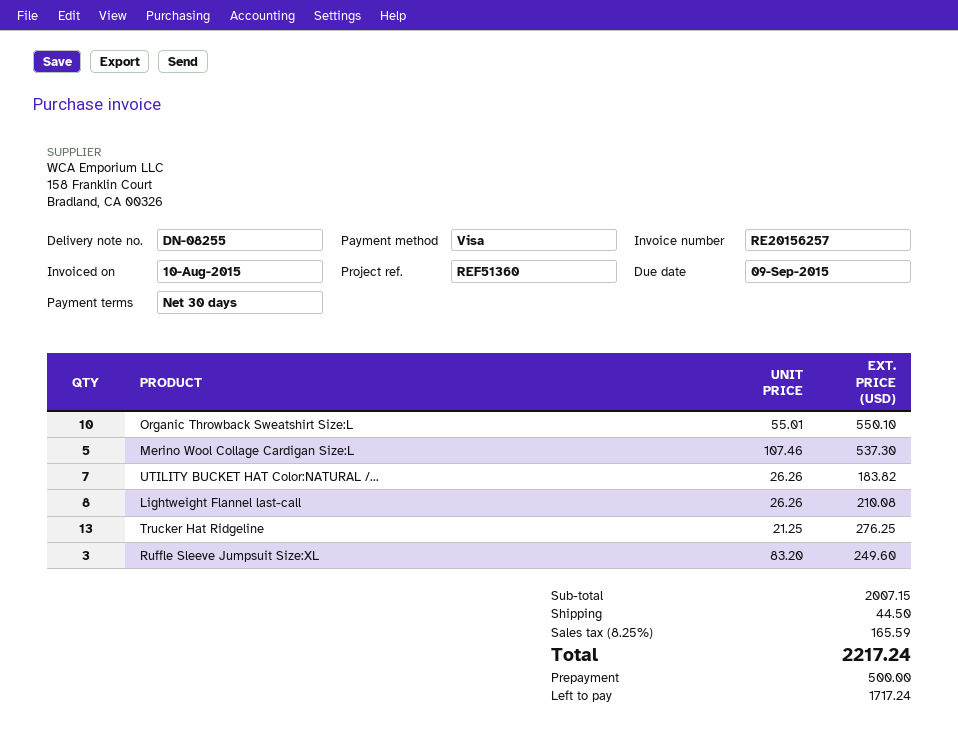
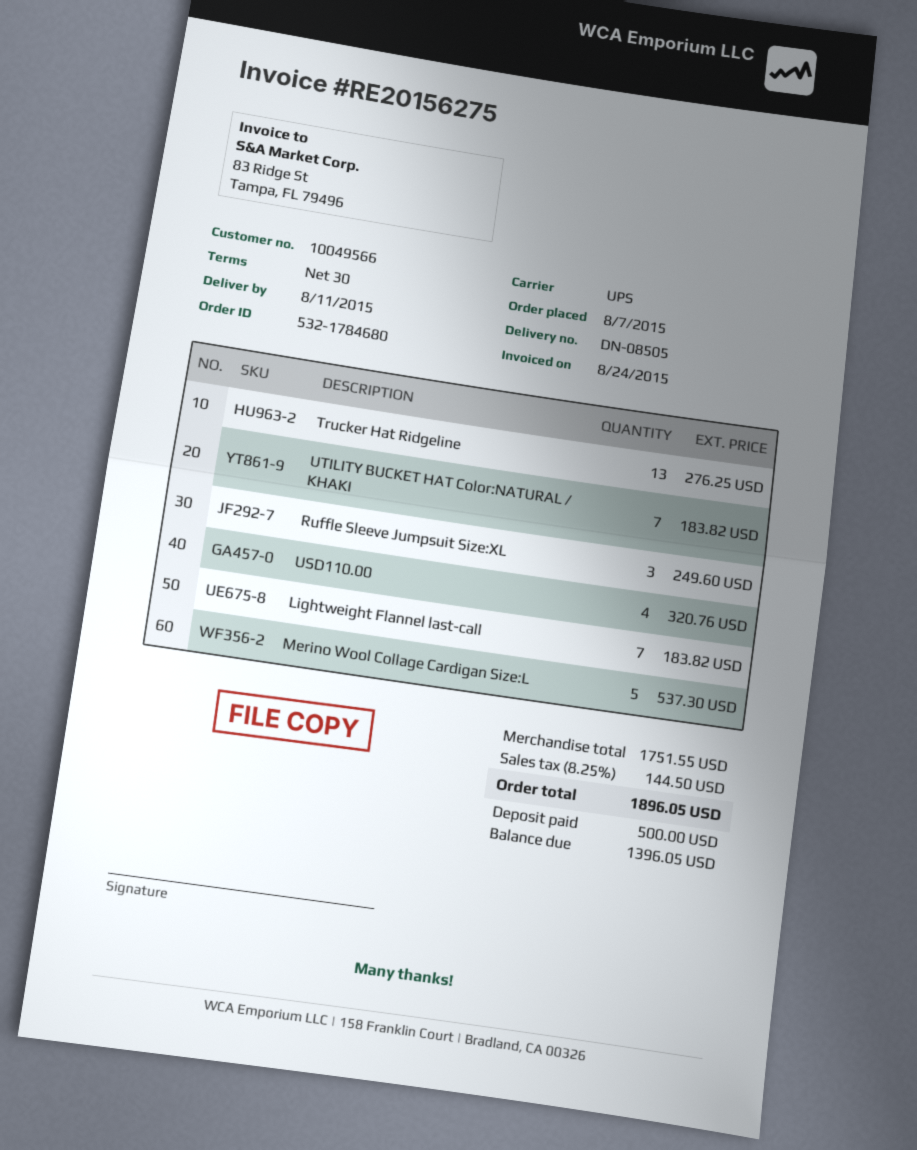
delivery note number: DN-08255 -> DN-08505
invoice number: RE20156257 -> RE20156275
invoice date: 2015-08-10 -> 2015-08-24
Organic Throwback Sweatshirt Size:L: 10 for 550.10 -> none
Lightweight Flannel last-call: 8 for 210.08 -> 7 for 183.82
USD110.00: none -> 4 for 320.76
subtotal: 2007.15 -> 1751.55
shipping: 44.50 -> none
tax: 8.25% = 165.59 -> 8.25% = 144.50
total: 2217.24 -> 1896.05
balance: 1717.24 -> 1396.05

